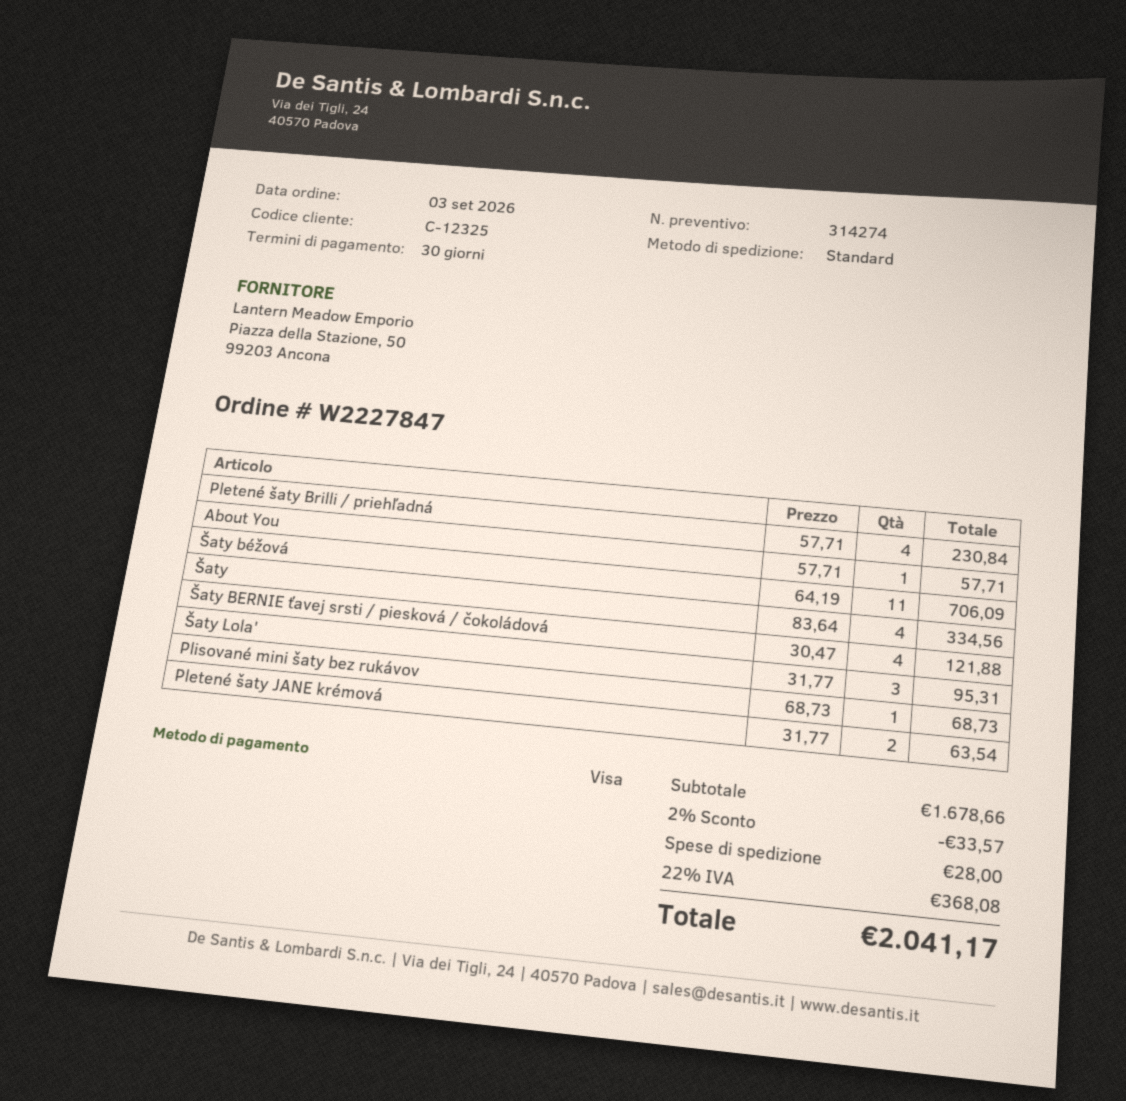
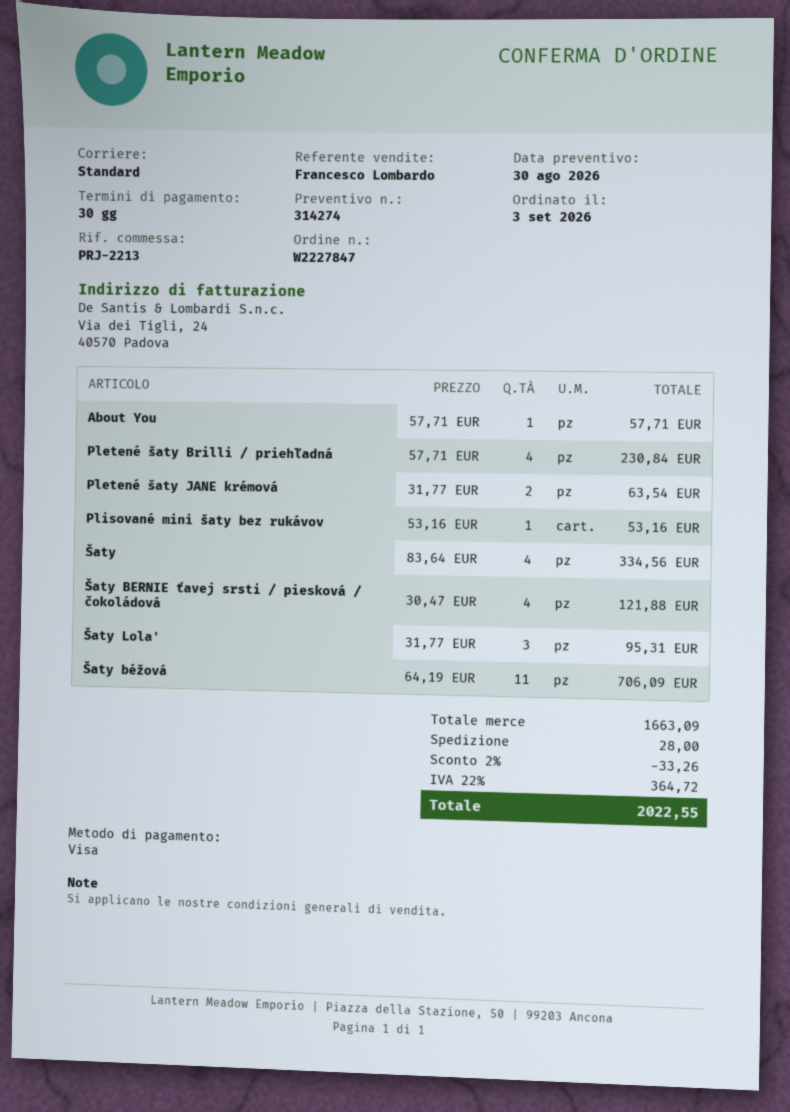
Plisované mini šaty bez rukávov: 1 x 68.73 = 68.73 -> 1 x 53.16 = 53.16
subtotal: 1678.66 -> 1663.09
discount: 2% = 33.57 -> 2% = 33.26
tax: 22% = 368.08 -> 22% = 364.72
total: 2041.17 -> 2022.55

